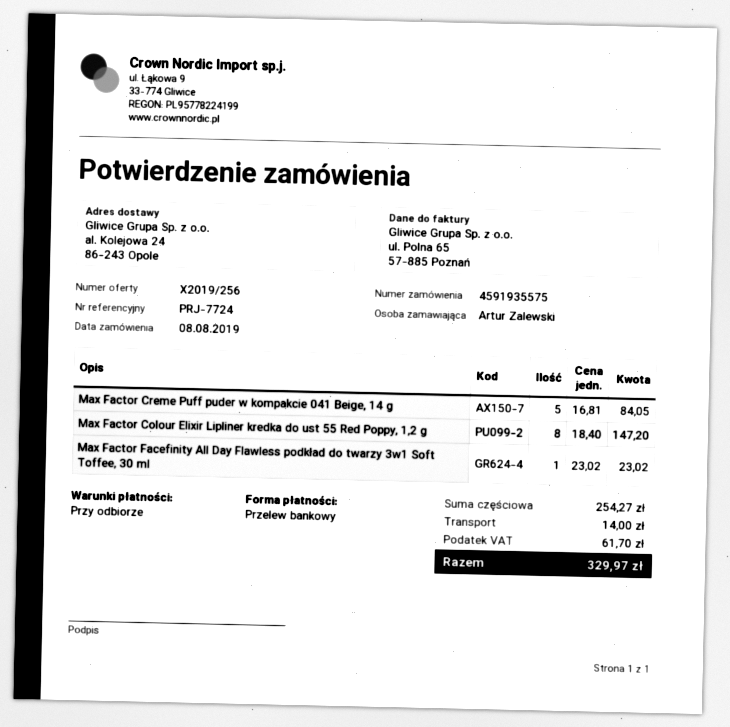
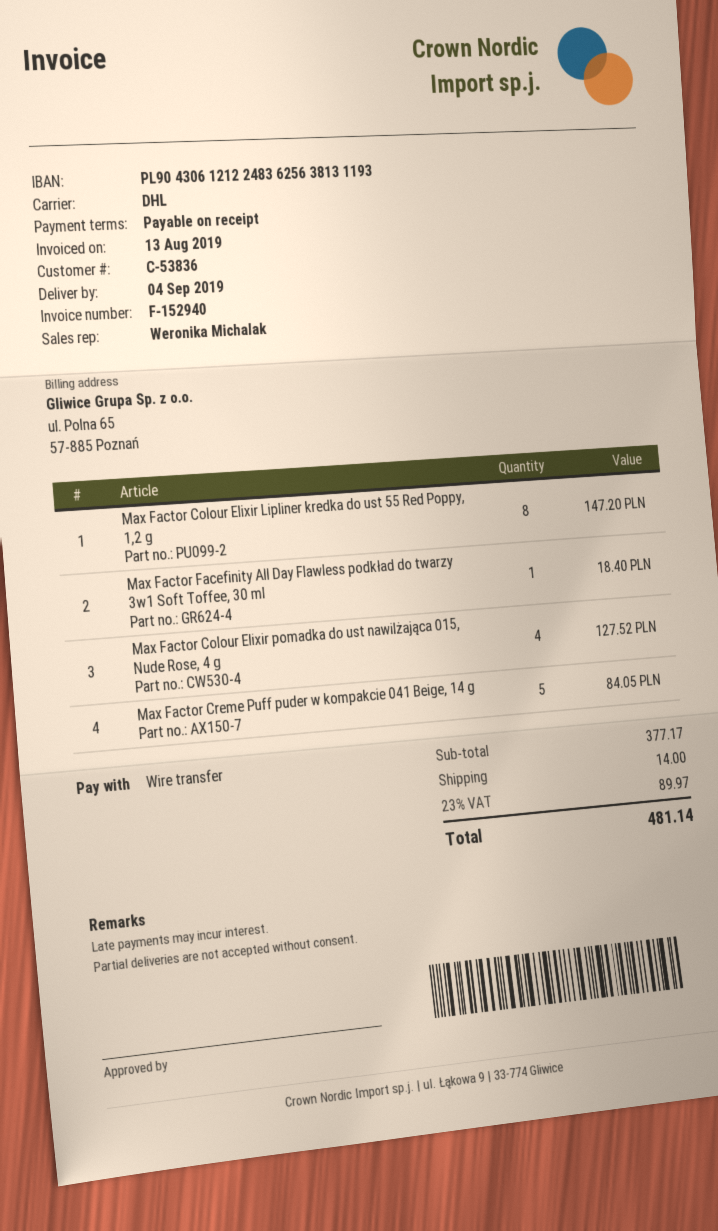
Max Factor Facefinity All Day Flawless podkład do twarzy 3w1 Soft Toffee, 30 ml: 1 for 23.02 -> 1 for 18.40
Max Factor Colour Elixir pomadka do ust nawilżająca 015, Nude Rose, 4 g: none -> 4 for 127.52
subtotal: 254.27 -> 377.17
tax: 61.70 -> 89.97
total: 329.97 -> 481.14

